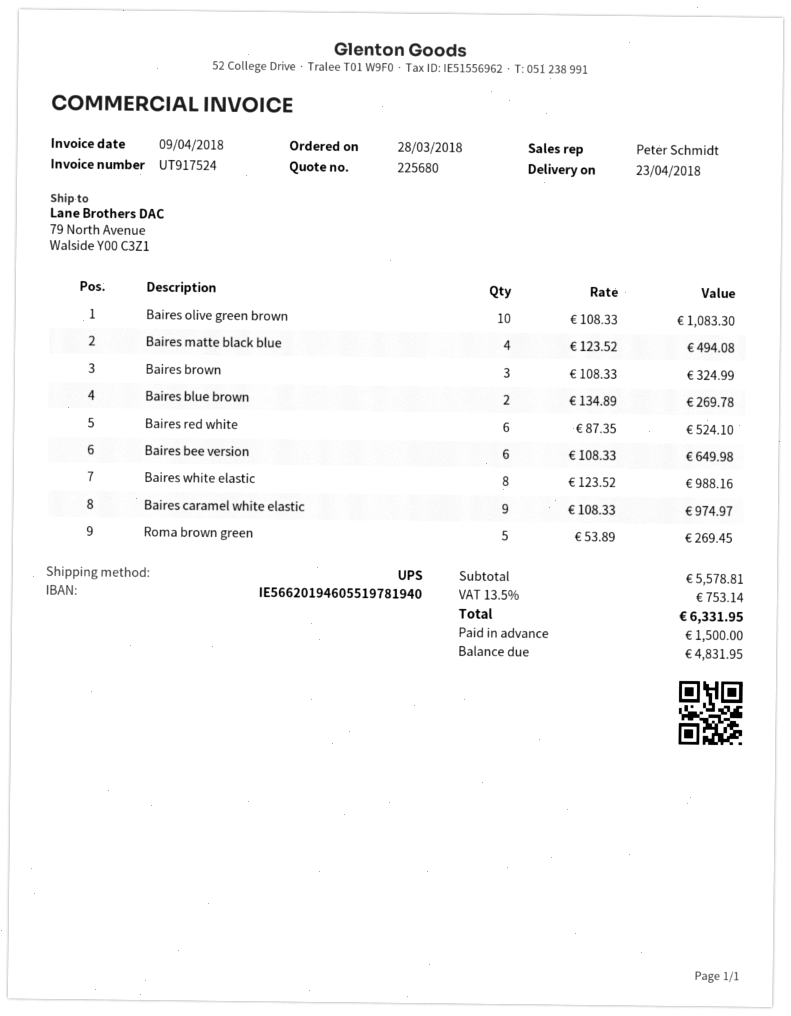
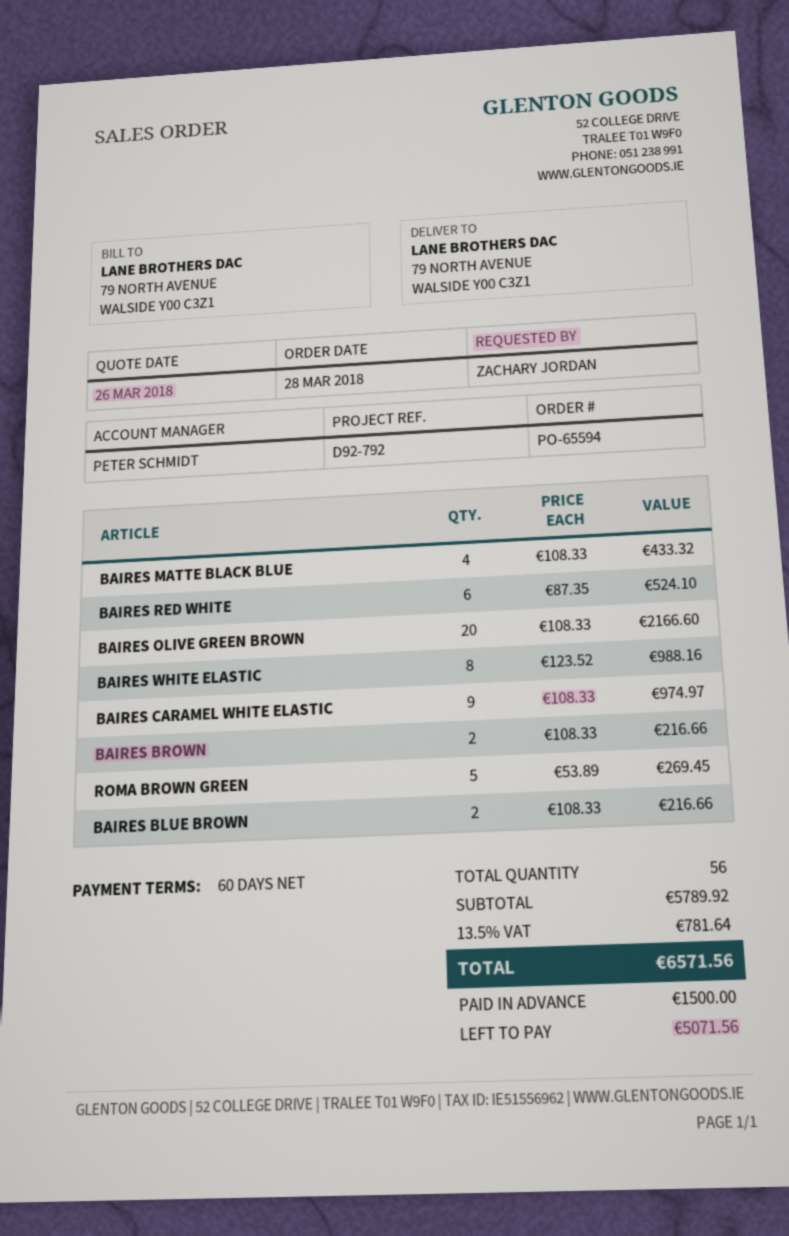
Baires olive green brown: 10 x 108.33 = 1083.30 -> 20 x 108.33 = 2166.60
Baires matte black blue: 4 x 123.52 = 494.08 -> 4 x 108.33 = 433.32
Baires brown: 3 x 108.33 = 324.99 -> 2 x 108.33 = 216.66
Baires blue brown: 2 x 134.89 = 269.78 -> 2 x 108.33 = 216.66
Baires bee version: 6 x 108.33 = 649.98 -> none
subtotal: 5578.81 -> 5789.92
tax: 13.5% = 753.14 -> 13.5% = 781.64
total: 6331.95 -> 6571.56
balance: 4831.95 -> 5071.56

